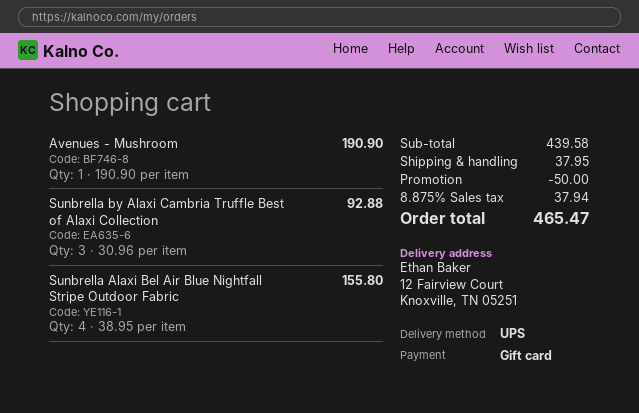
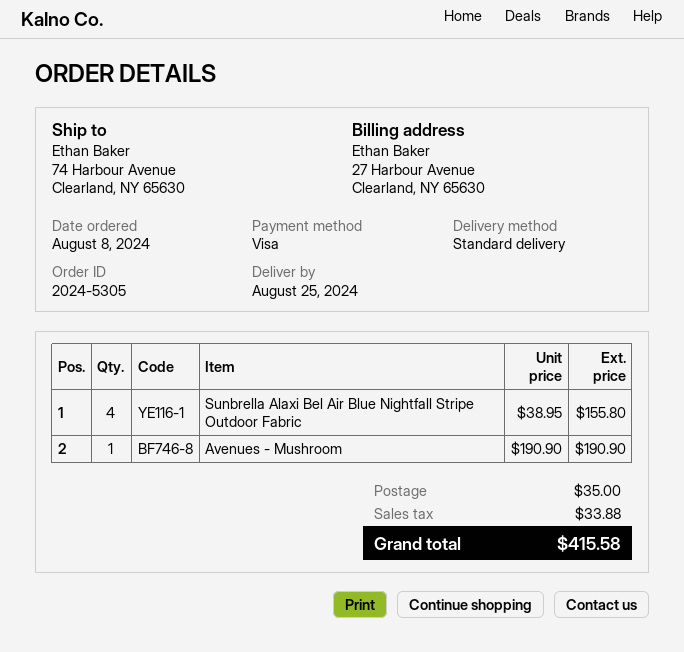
payment method: gift card -> Visa
shipping method: UPS -> standard
ship to: 12 Fairview Court, Knoxville, TN 05251 -> 74 Harbour Avenue, Clearland, NY 65630
Sunbrella by Alaxi Cambria Truffle Best of Alaxi Collection: 3 x 30.96 = 92.88 -> none
discount: 50.00 -> none
shipping: 37.95 -> 35.00
tax: 37.94 -> 33.88
total: 465.47 -> 415.58

